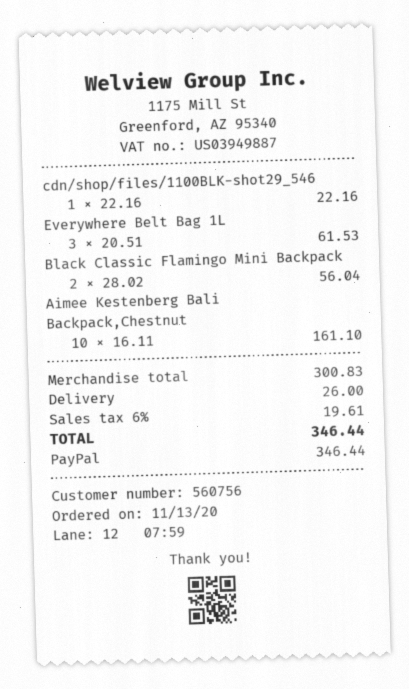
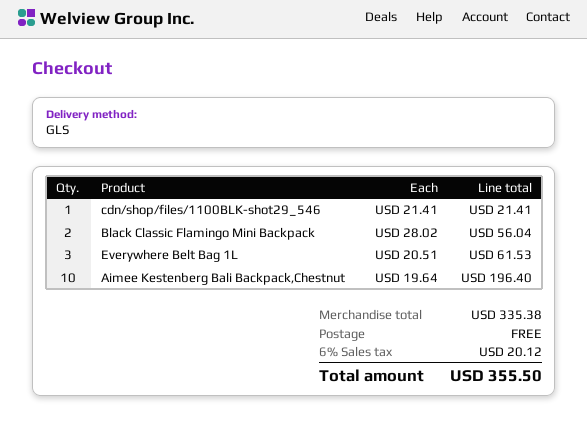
cdn/shop/files/1100BLK-shot29_546: 1 x 22.16 = 22.16 -> 1 x 21.41 = 21.41
Aimee Kestenberg Bali Backpack,Chestnut: 10 x 16.11 = 161.10 -> 10 x 19.64 = 196.40
subtotal: 300.83 -> 335.38
shipping: 26.00 -> 0.00
tax: 6% = 19.61 -> 6% = 20.12
total: 346.44 -> 355.50

